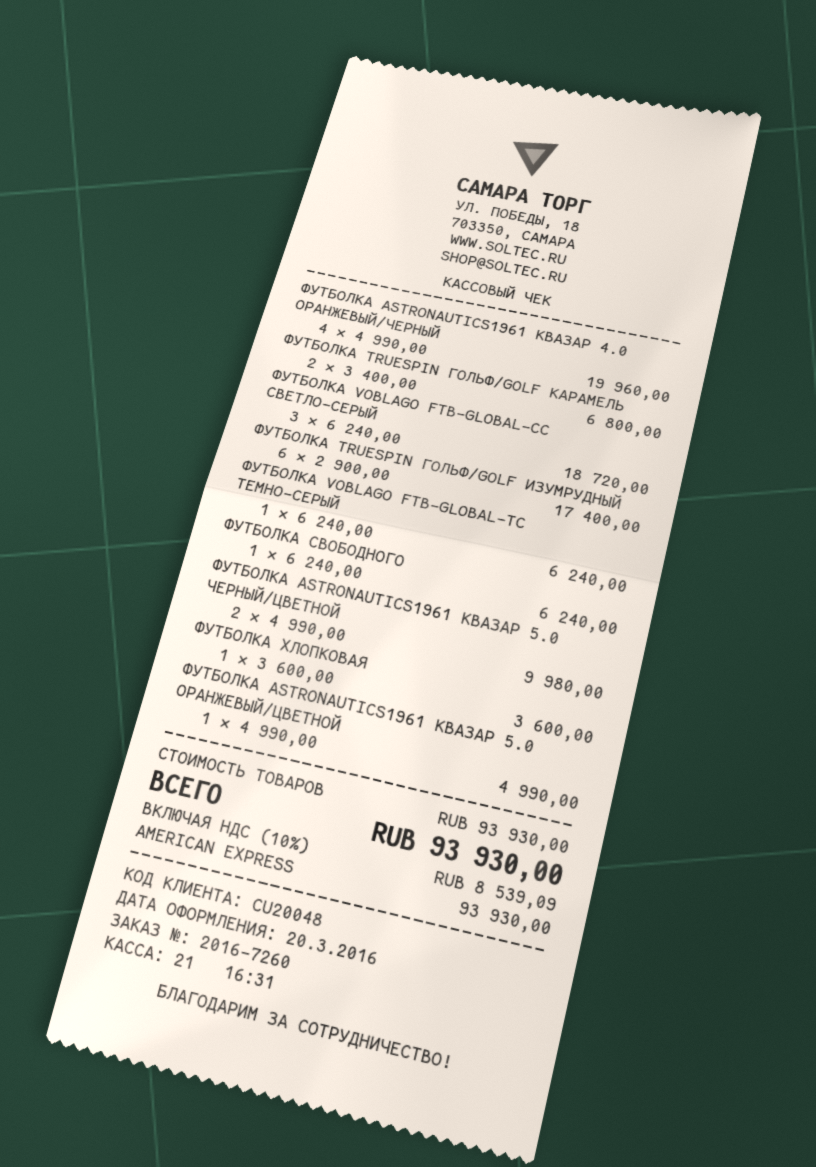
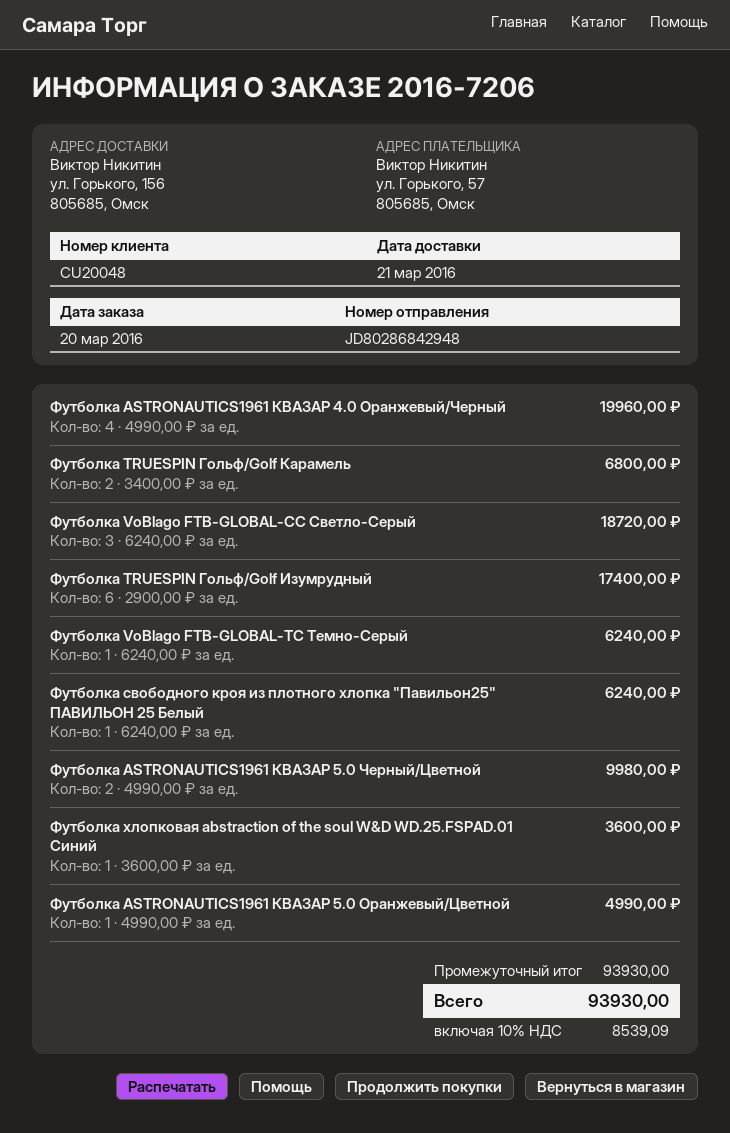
order number: 2016-7260 -> 2016-7206

